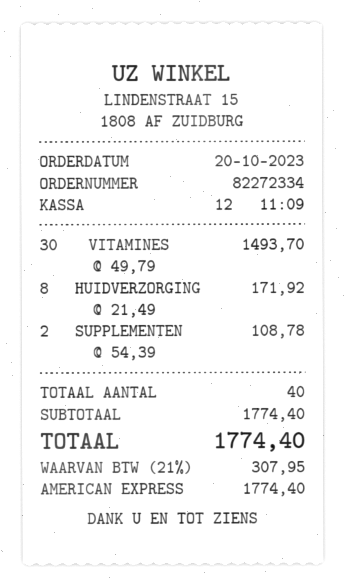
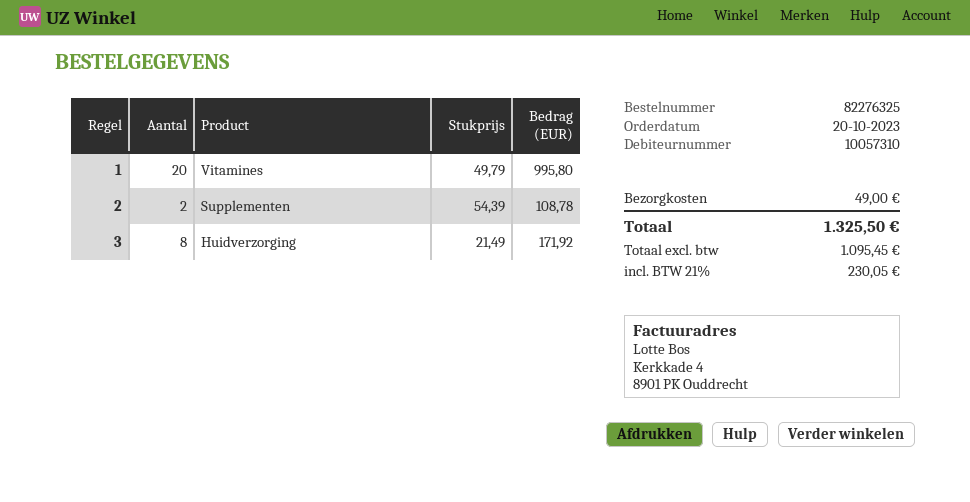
order number: 82272334 -> 82276325
VITAMINES: 30 x 49.79 = 1493.70 -> 20 x 49.79 = 995.80
shipping: none -> 49.00
tax: 21% = 307.95 -> 21% = 230.05
total: 1774.40 -> 1325.50

